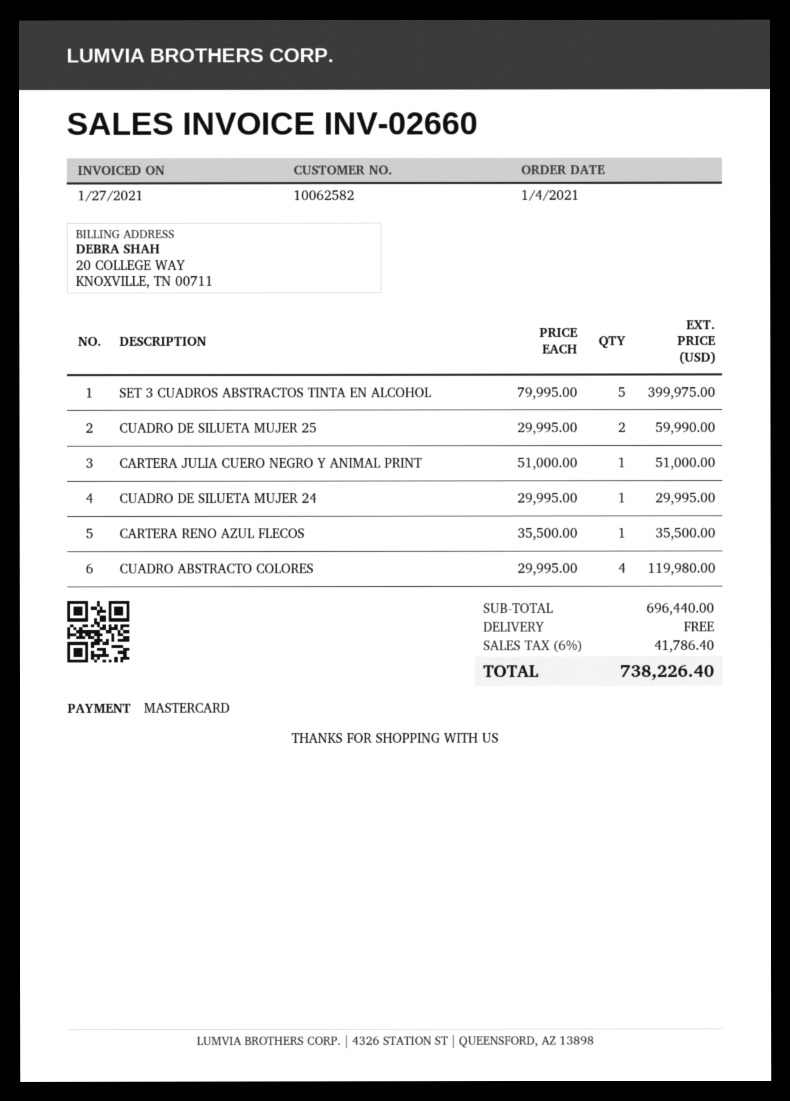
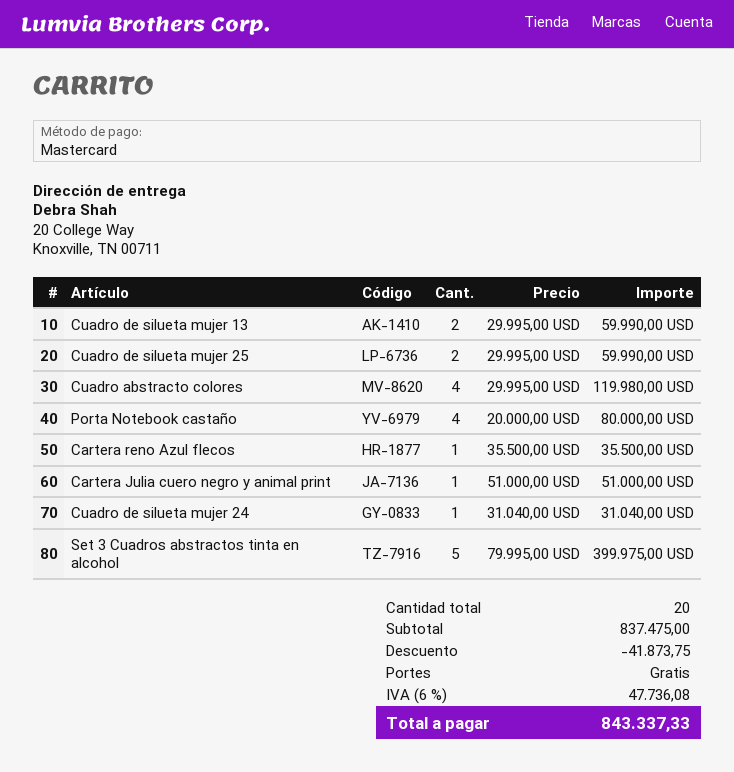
CUADRO DE SILUETA MUJER 24: 1 x 29995.00 = 29995.00 -> 1 x 31040.00 = 31040.00
Cuadro de silueta mujer 13: none -> 2 x 29995.00 = 59990.00
Porta Notebook castaño: none -> 4 x 20000.00 = 80000.00
subtotal: 696440.00 -> 837475.00
discount: none -> 41873.75
tax: 6% = 41786.40 -> 6% = 47736.08
total: 738226.40 -> 843337.33

